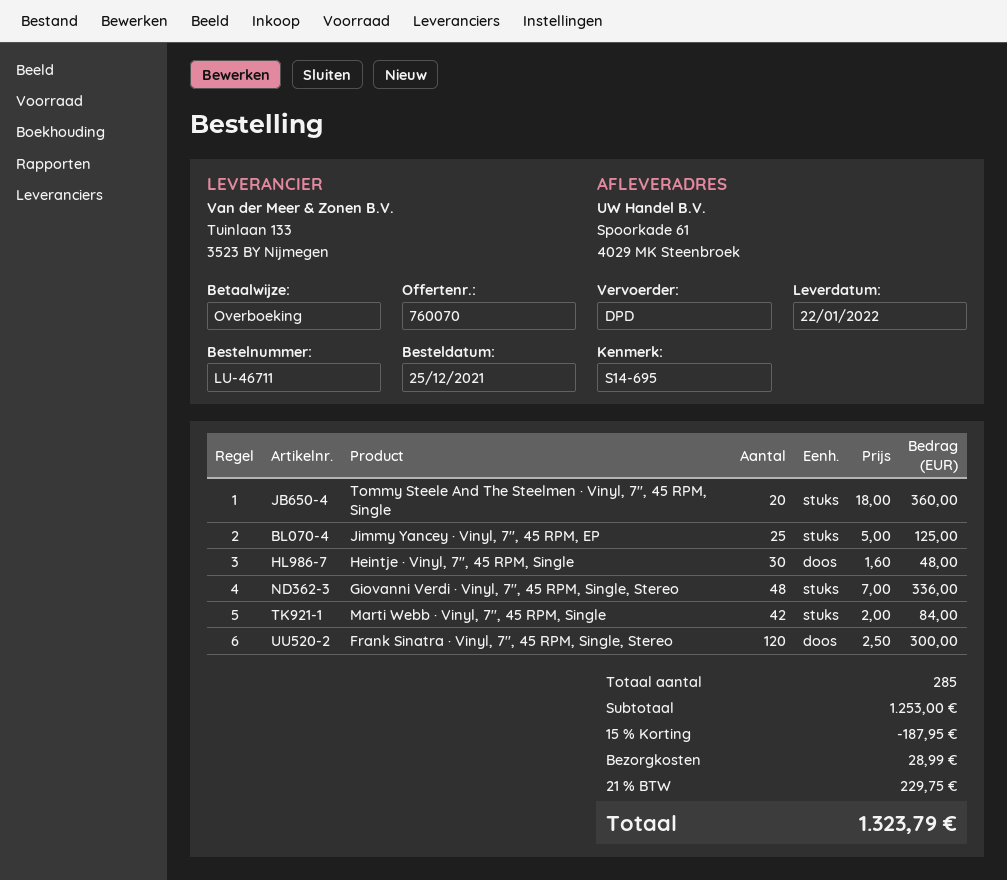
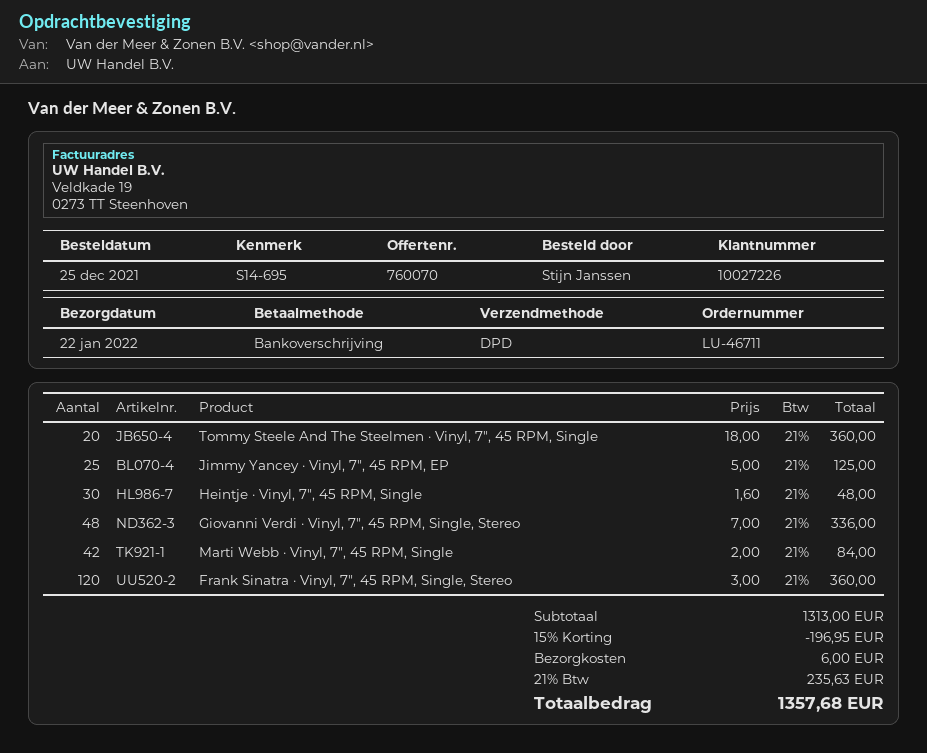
Frank Sinatra · Vinyl, 7", 45 RPM, Single, Stereo: 120 x 2.50 = 300.00 -> 120 x 3.00 = 360.00
subtotal: 1253.00 -> 1313.00
discount: 15% = 187.95 -> 15% = 196.95
shipping: 28.99 -> 6.00
tax: 21% = 229.75 -> 21% = 235.63
total: 1323.79 -> 1357.68

